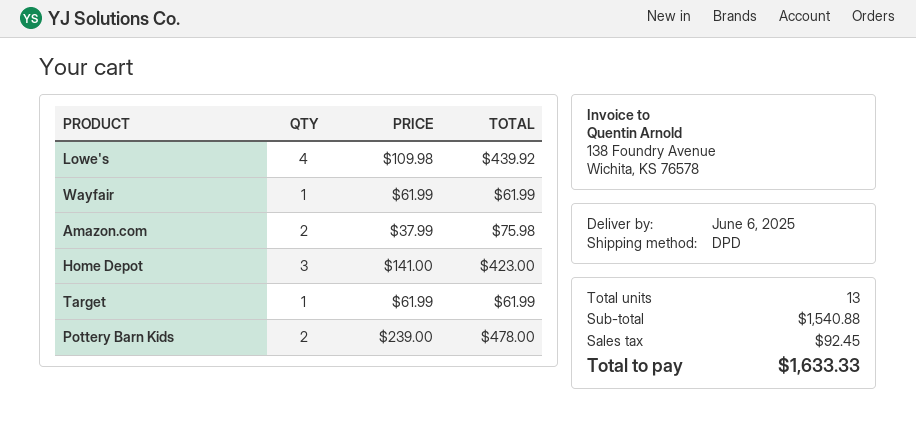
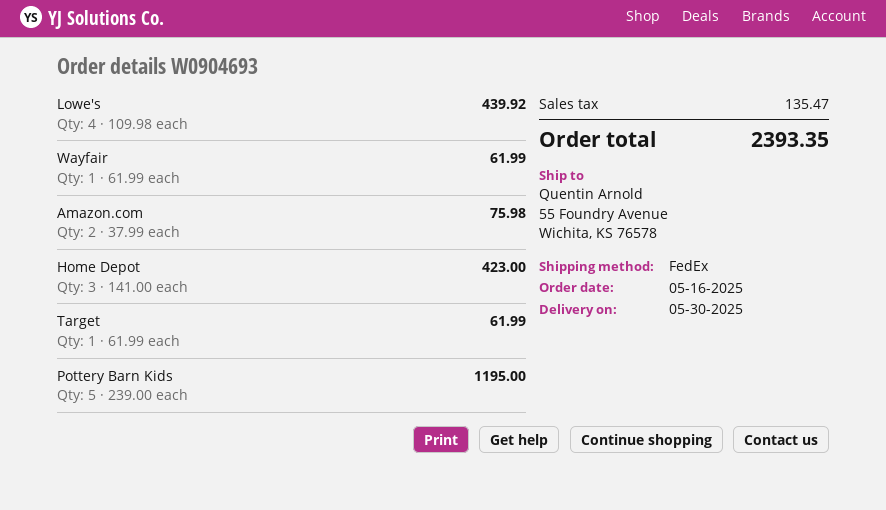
delivery date: 2025-06-06 -> 2025-05-30
shipping method: DPD -> FedEx
Pottery Barn Kids: 2 x 239.00 = 478.00 -> 5 x 239.00 = 1195.00
tax: 92.45 -> 135.47
total: 1633.33 -> 2393.35

